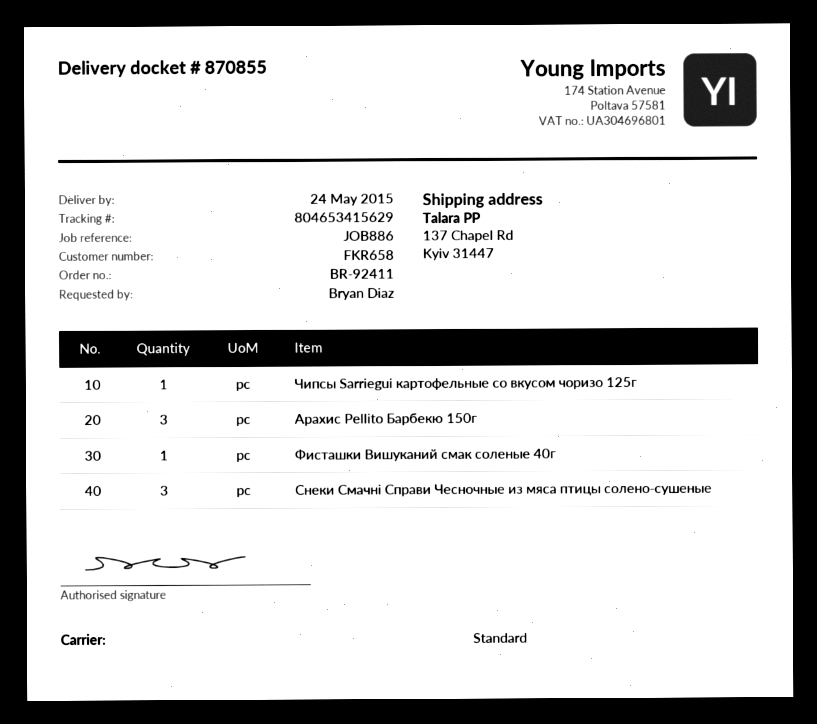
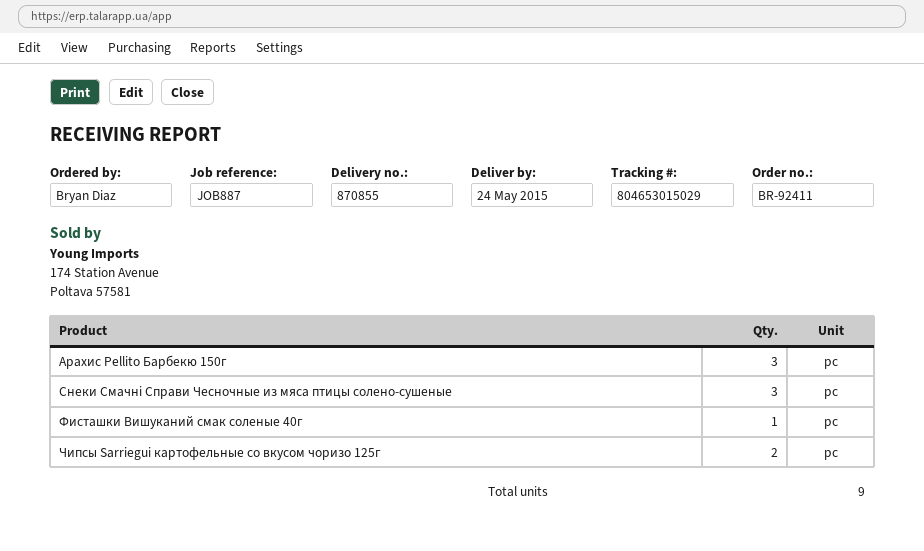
reference: JOB886 -> JOB887
tracking number: 804653415629 -> 804653015029
Чипсы Sarriegui картофельные со вкусом чоризо 125г: 1 -> 2

